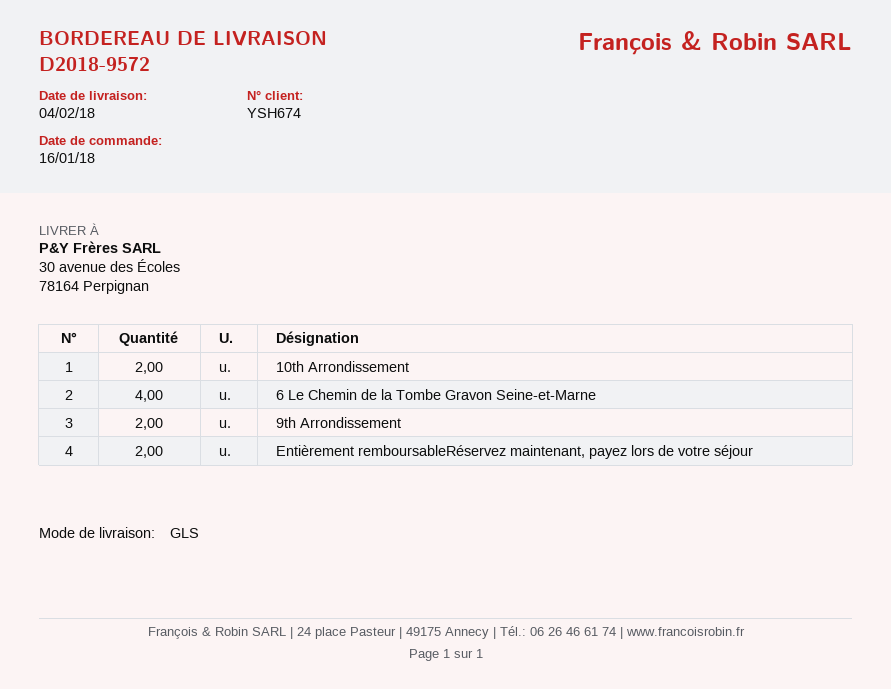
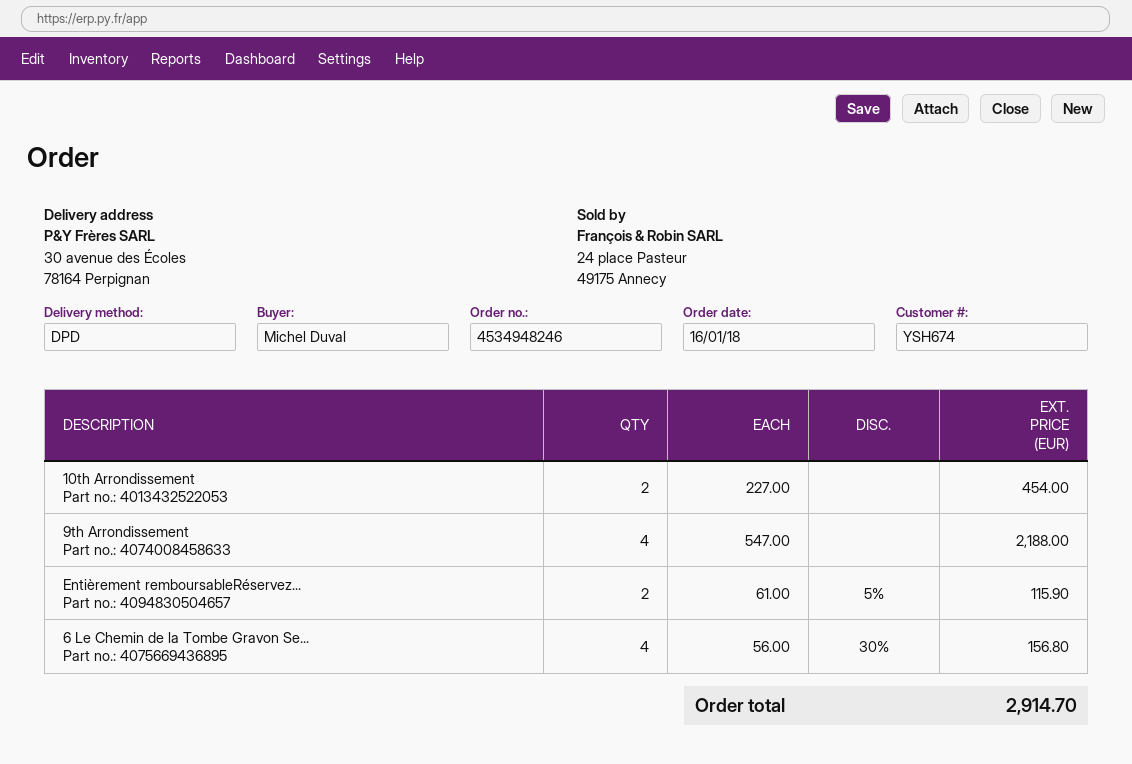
shipping method: GLS -> DPD
9th Arrondissement: 2 -> 4

